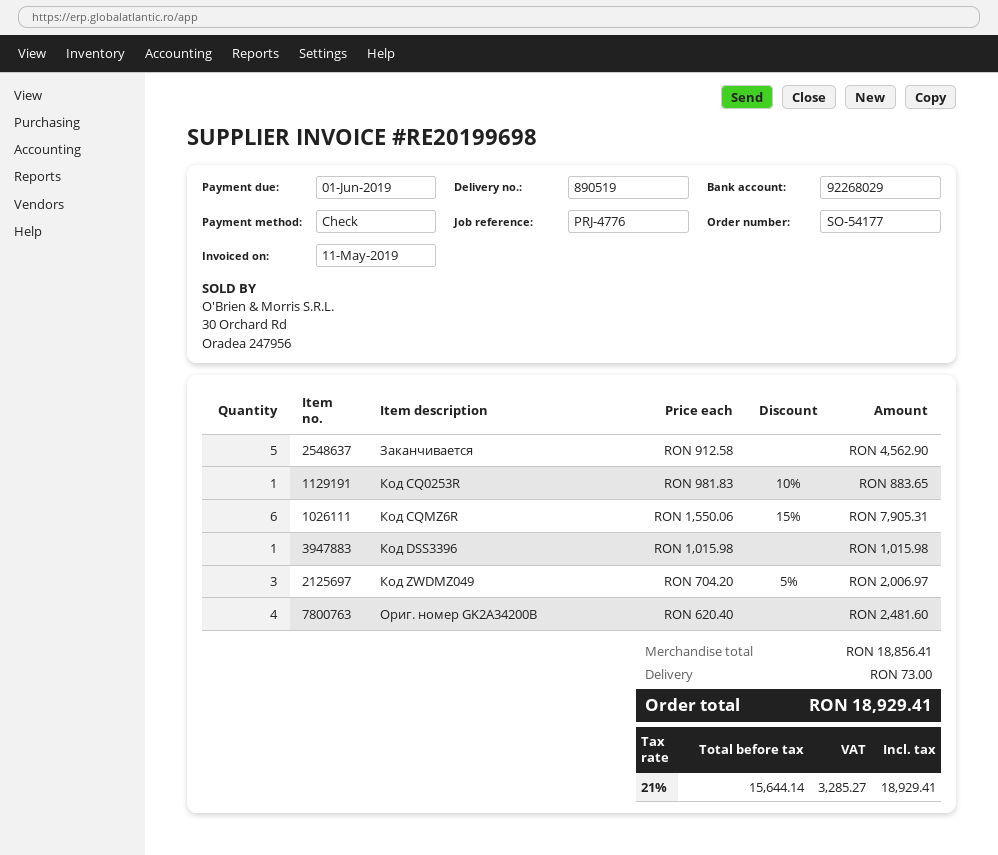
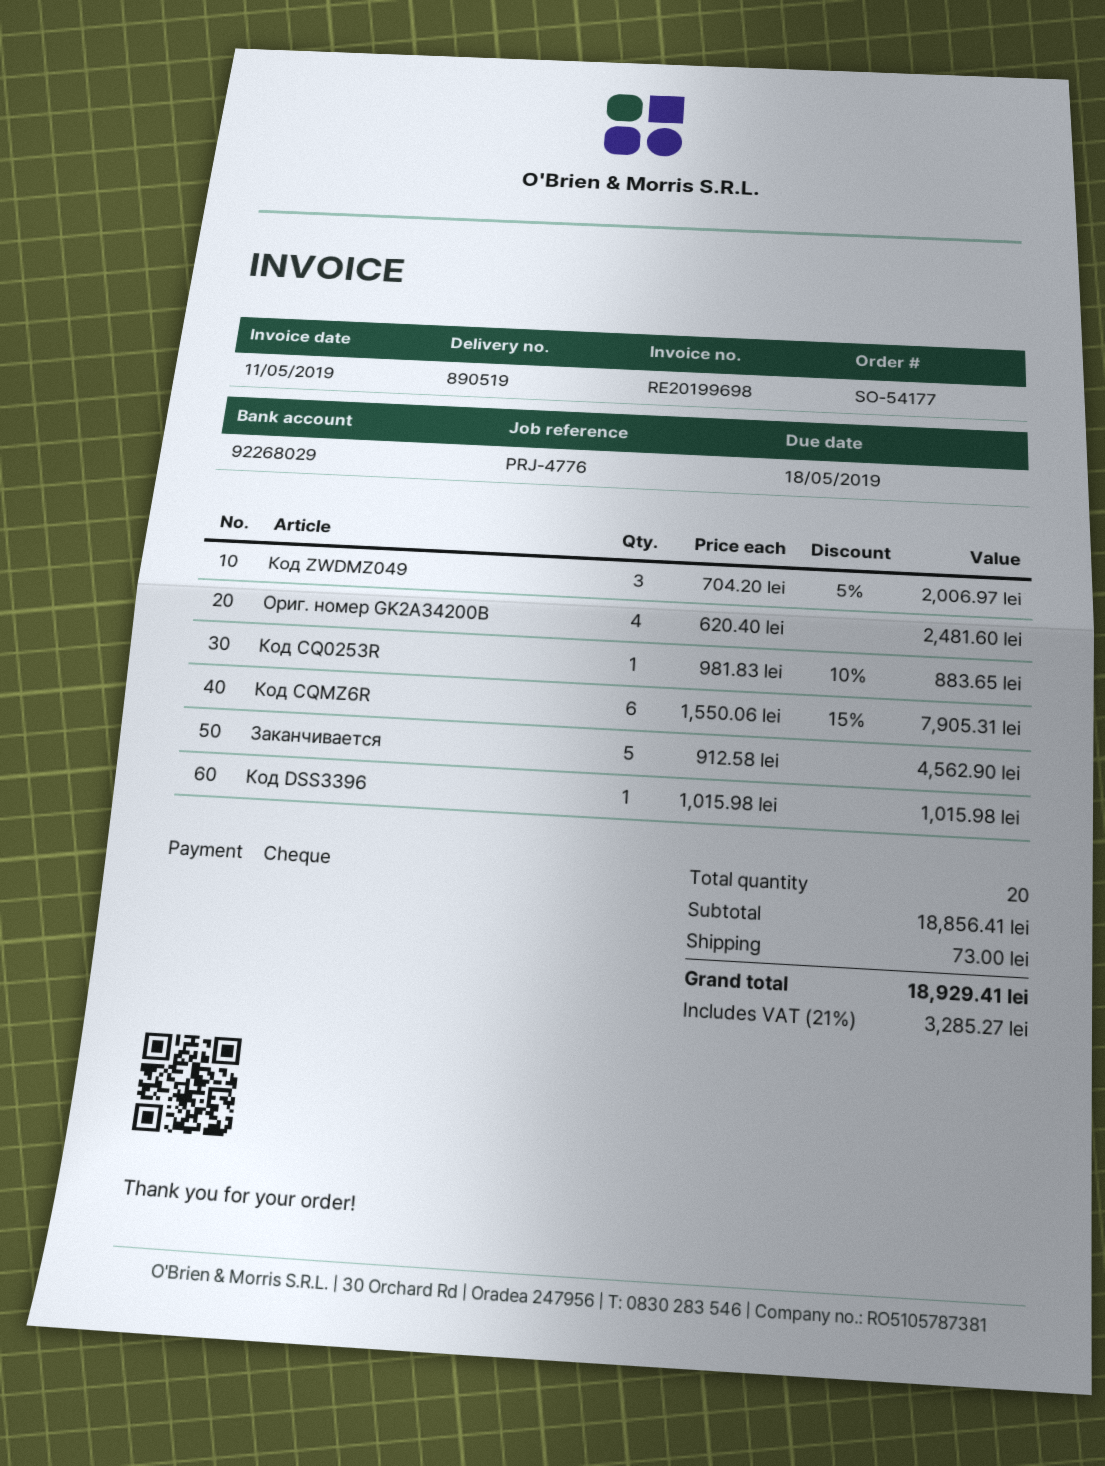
due date: 2019-06-01 -> 2019-05-18

